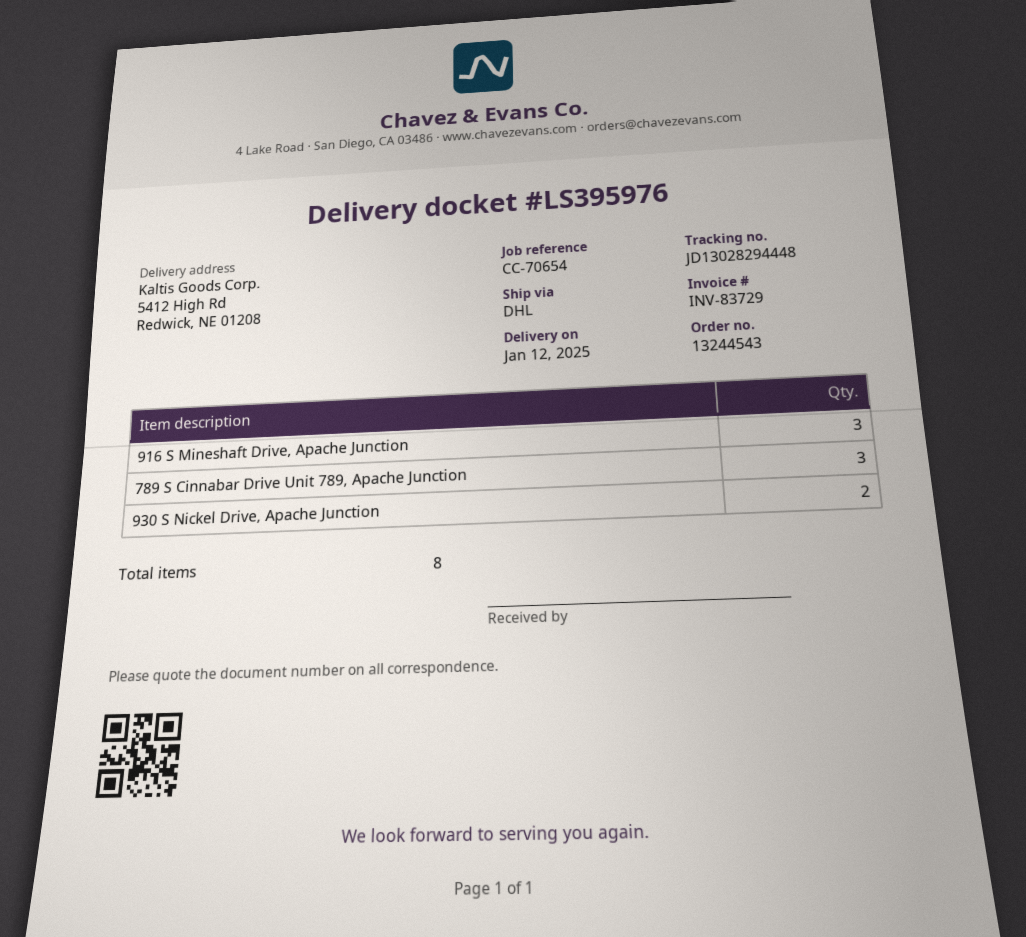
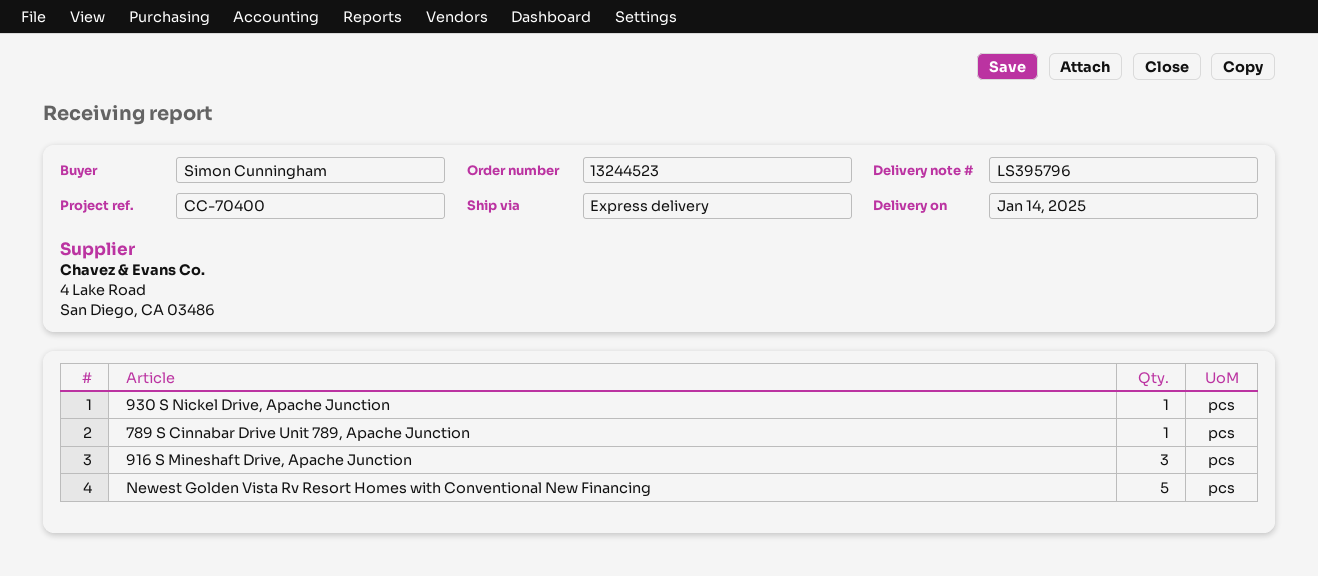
order number: 13244543 -> 13244523
delivery note number: LS395976 -> LS395796
delivery date: 2025-01-12 -> 2025-01-14
reference: CC-70654 -> CC-70400
shipping method: DHL -> express
789 S Cinnabar Drive Unit 789, Apache Junction: 3 -> 1
930 S Nickel Drive, Apache Junction: 2 -> 1
Newest Golden Vista Rv Resort Homes with Conventional New Financing: none -> 5

